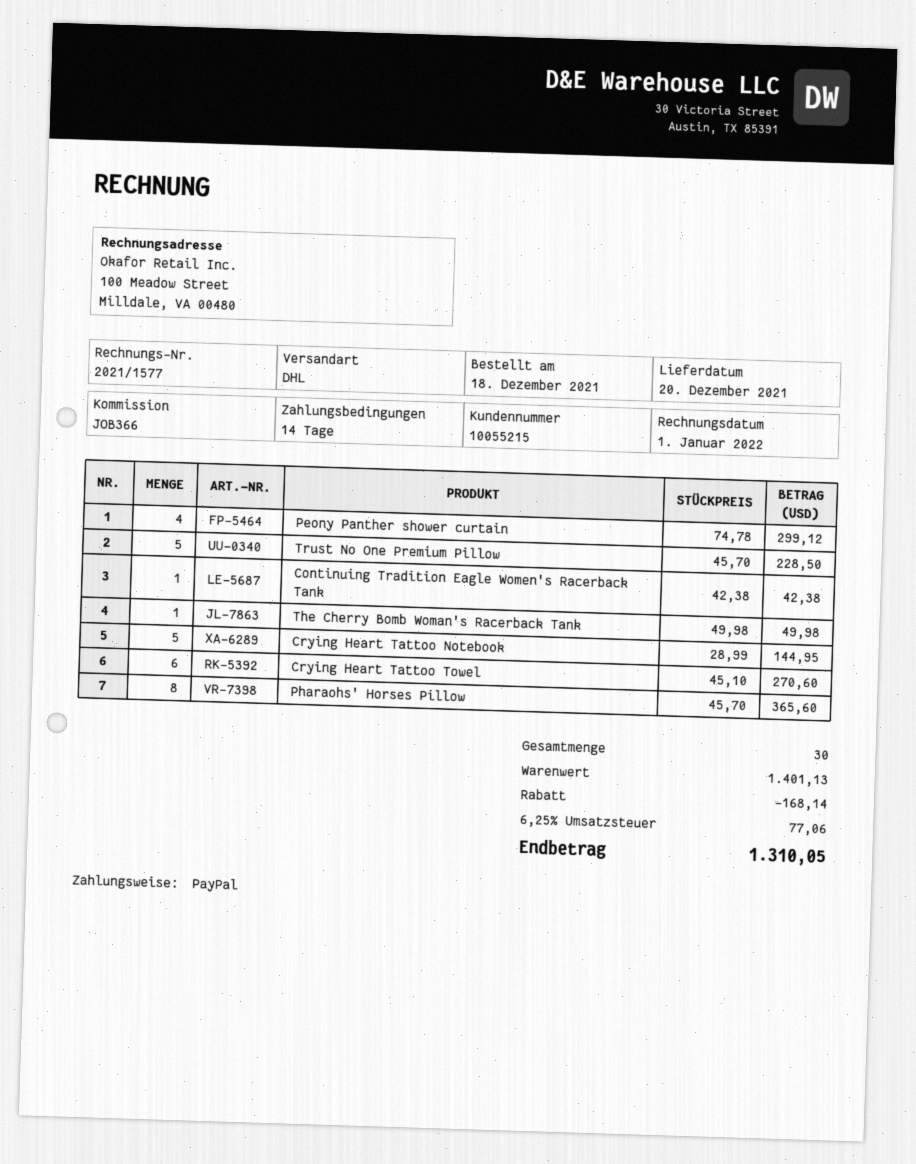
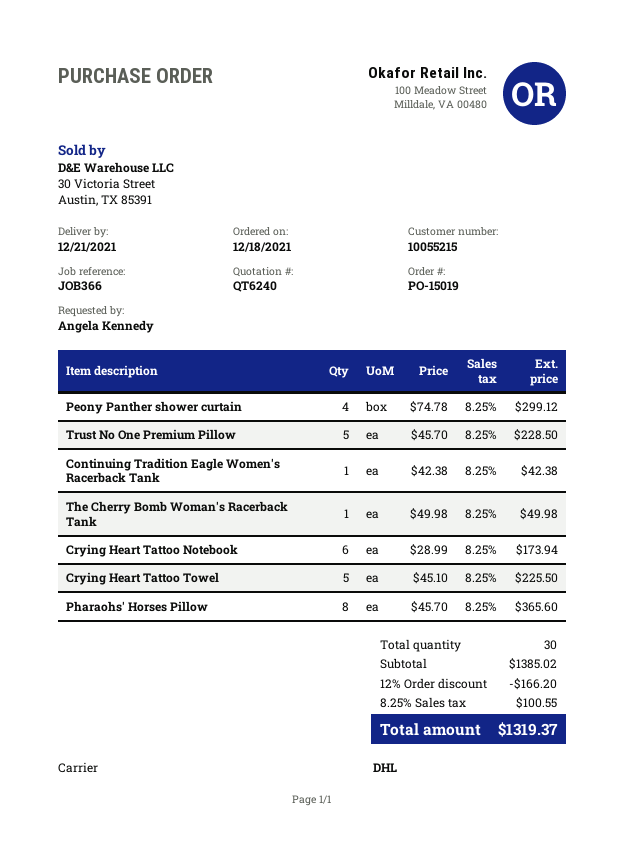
delivery date: 2021-12-20 -> 2021-12-21
Crying Heart Tattoo Notebook: 5 x 28.99 = 144.95 -> 6 x 28.99 = 173.94
Crying Heart Tattoo Towel: 6 x 45.10 = 270.60 -> 5 x 45.10 = 225.50
subtotal: 1401.13 -> 1385.02
discount: 168.14 -> 166.20
tax: 6.25% = 77.06 -> 8.25% = 100.55
total: 1310.05 -> 1319.37

